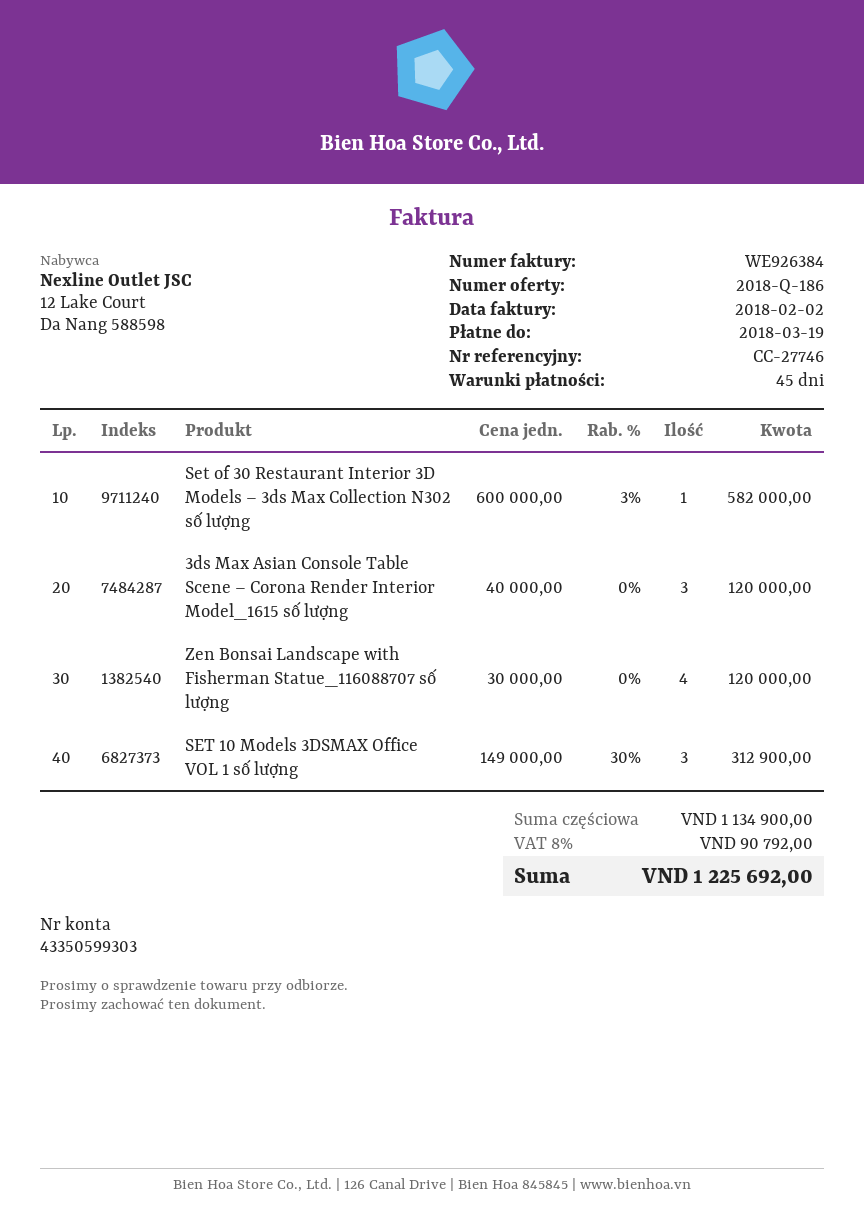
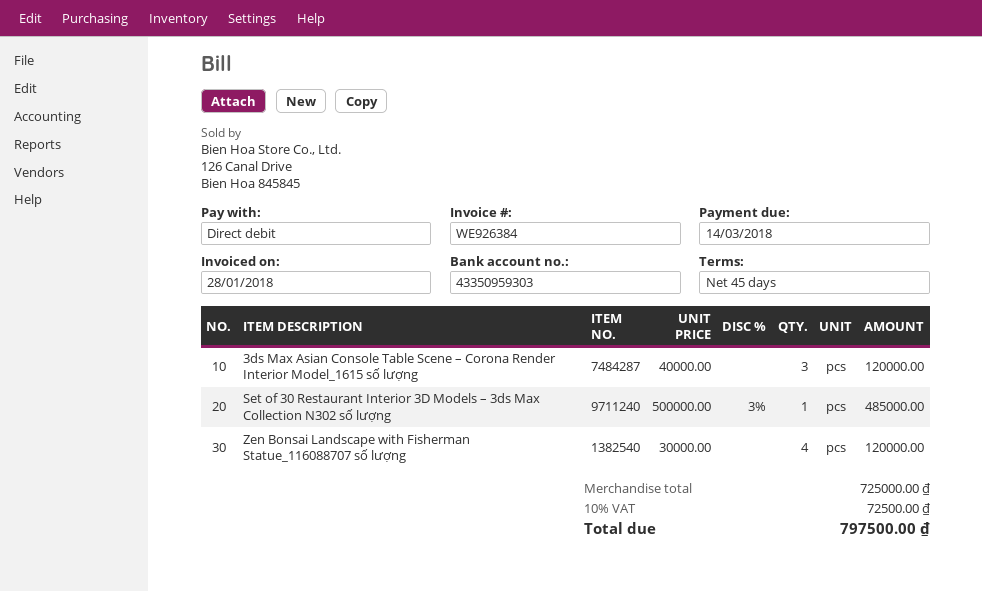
invoice date: 2018-02-02 -> 2018-01-28
due date: 2018-03-19 -> 2018-03-14
bank account: 43350599303 -> 43350959303
Set of 30 Restaurant Interior 3D Models – 3ds Max Collection N302 số lượng: 1 x 600000.00 - 3% = 582000.00 -> 1 x 500000.00 - 3% = 485000.00
SET 10 Models 3DSMAX Office VOL 1 số lượng: 3 x 149000.00 - 30% = 312900.00 -> none
subtotal: 1134900.00 -> 725000.00
tax: 8% = 90792.00 -> 10% = 72500.00
total: 1225692.00 -> 797500.00

